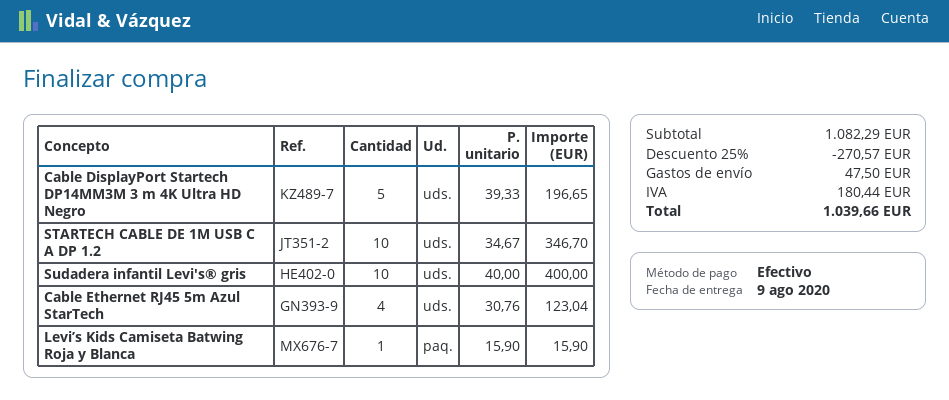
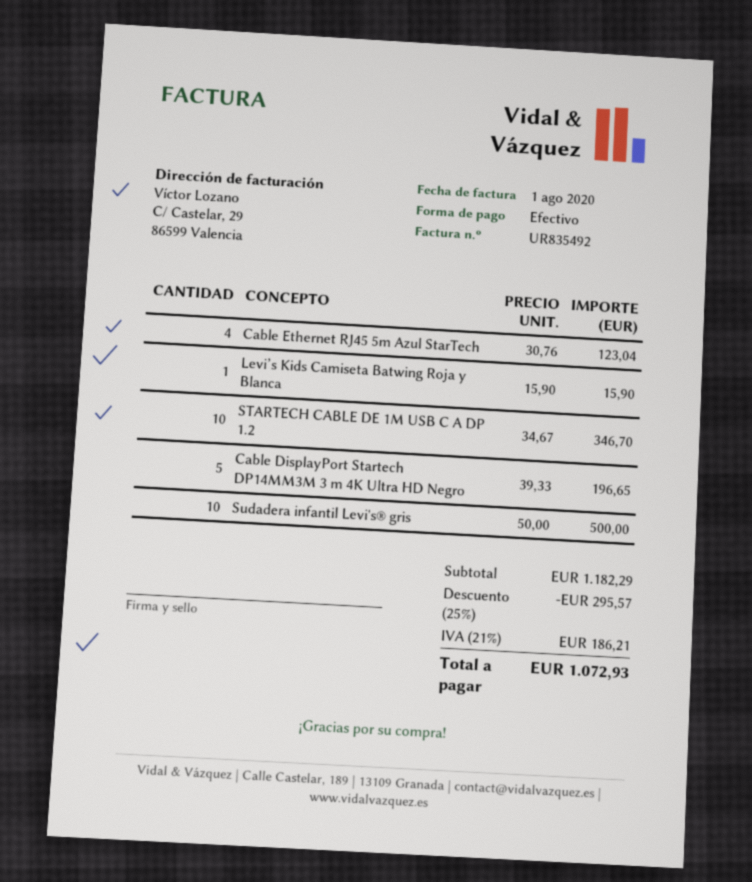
Sudadera infantil Levi's® gris: 10 x 40.00 = 400.00 -> 10 x 50.00 = 500.00
subtotal: 1082.29 -> 1182.29
discount: 25% = 270.57 -> 25% = 295.57
shipping: 47.50 -> none
tax: 180.44 -> 186.21
total: 1039.66 -> 1072.93

